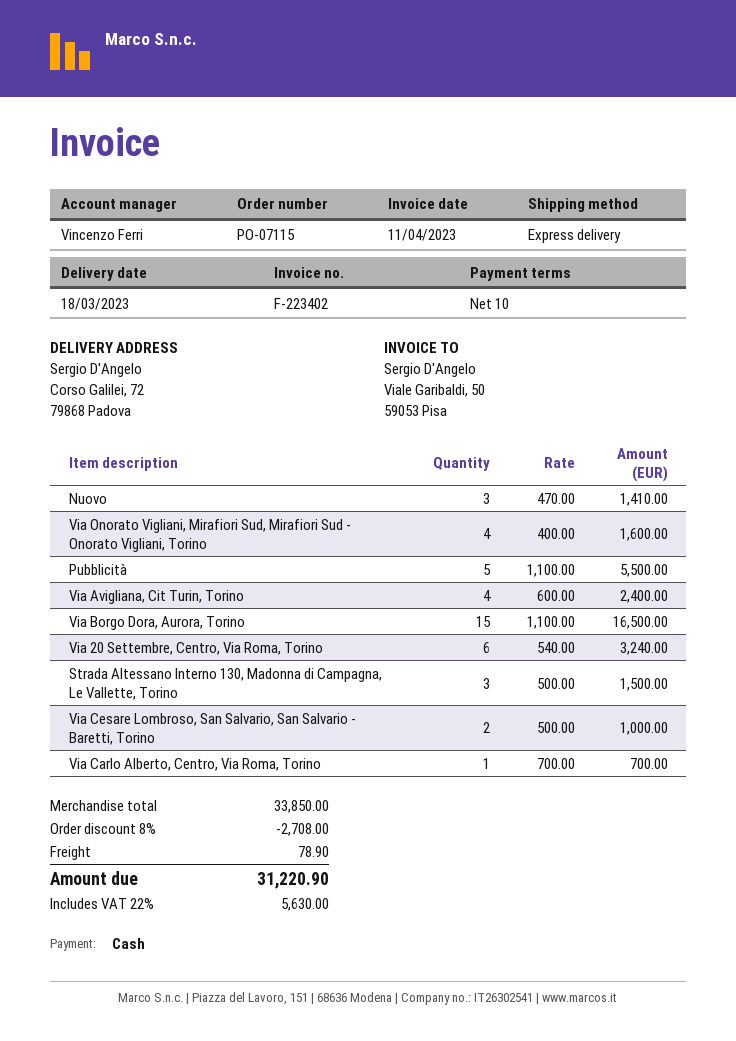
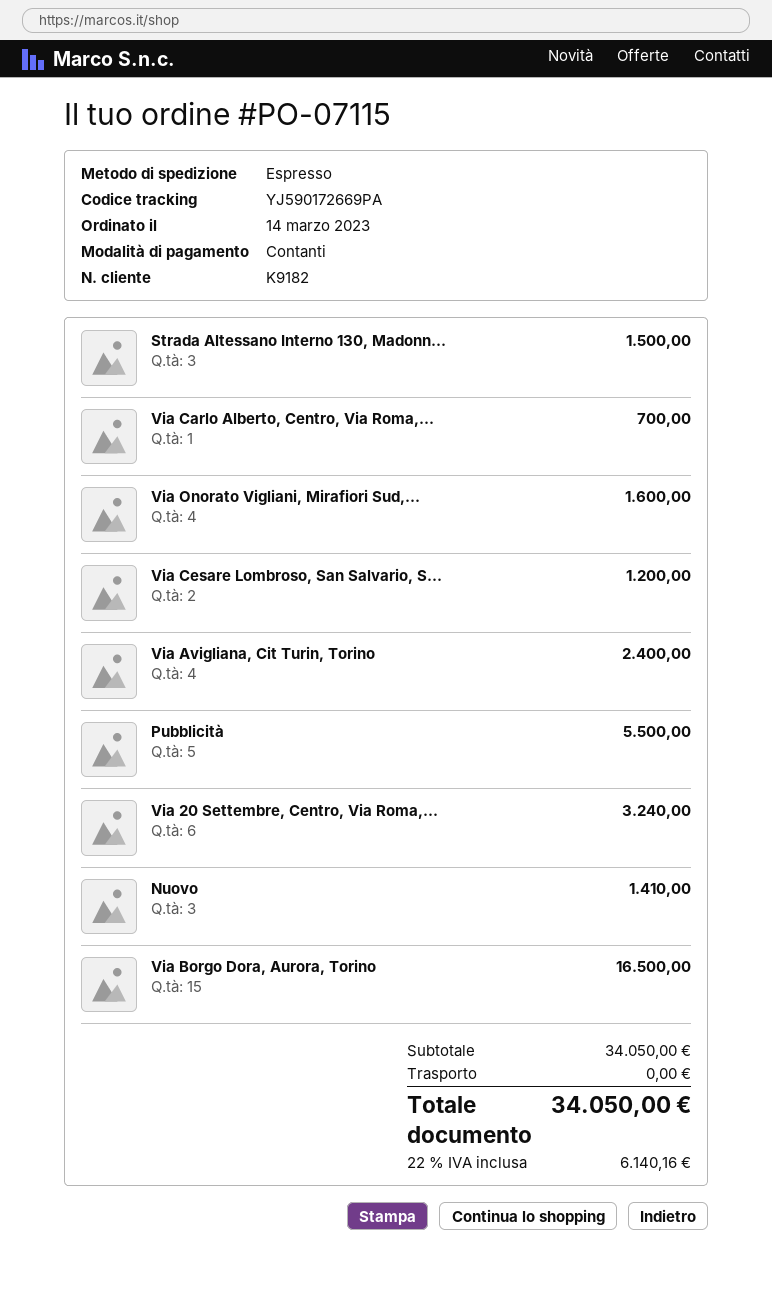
Via Cesare Lombroso, San Salvario, San Salvario - Baretti, Torino: 2 for 1000.00 -> 2 for 1200.00
subtotal: 33850.00 -> 34050.00
discount: 8% = 2708.00 -> none
shipping: 78.90 -> 0.00
tax: 22% = 5630.00 -> 22% = 6140.16
total: 31220.90 -> 34050.00

